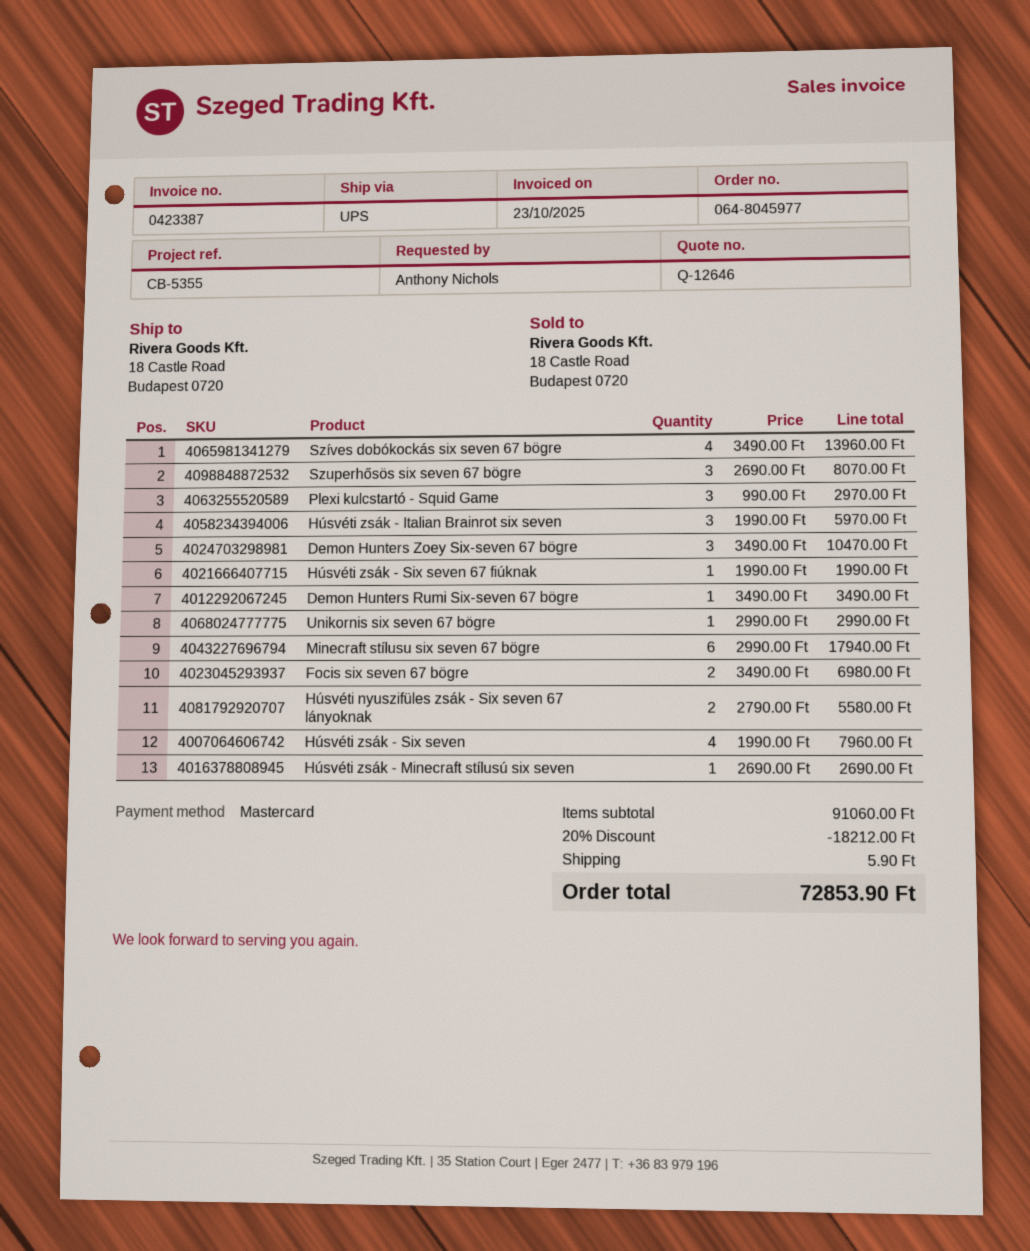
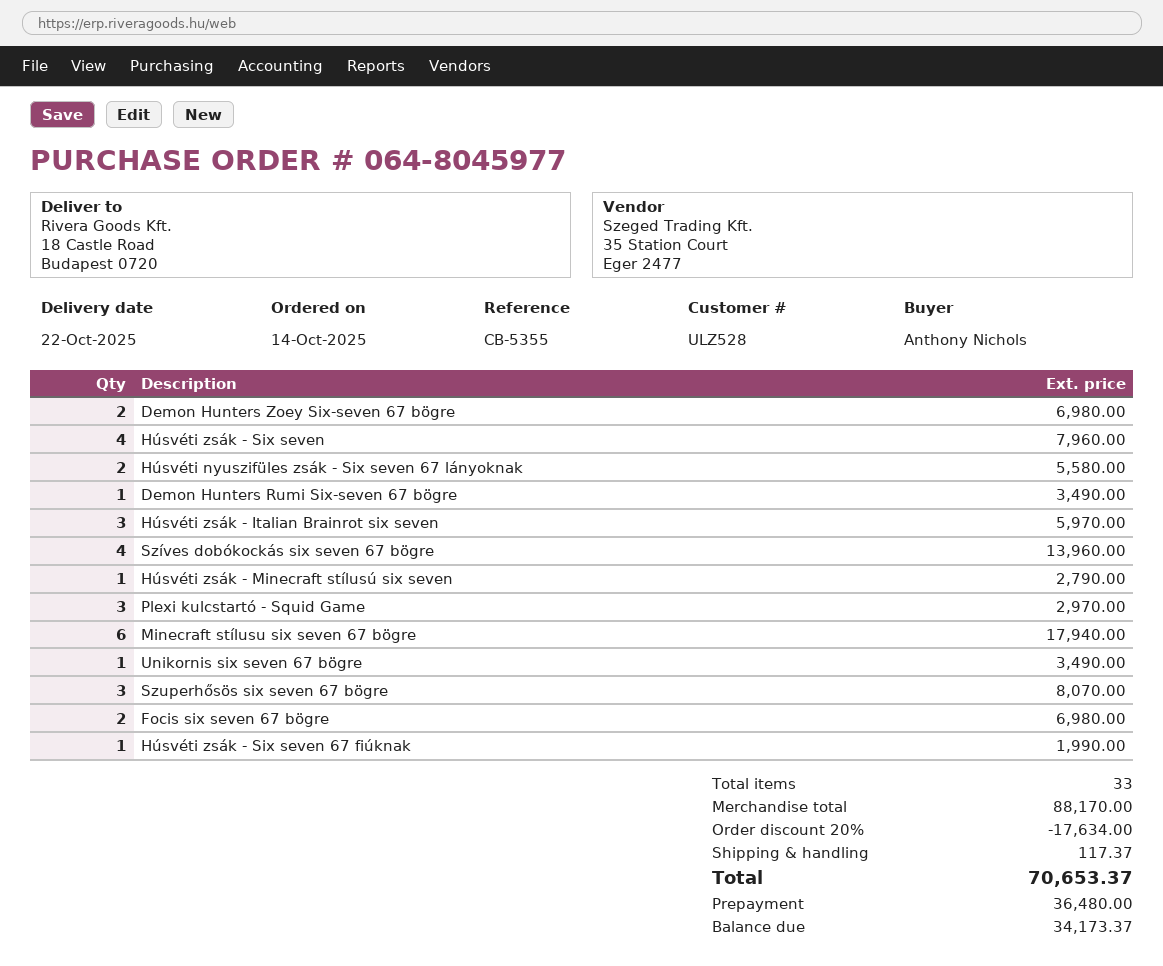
Demon Hunters Zoey Six-seven 67 bögre: 3 for 10470.00 -> 2 for 6980.00
Unikornis six seven 67 bögre: 1 for 2990.00 -> 1 for 3490.00
Húsvéti zsák - Minecraft stílusú six seven: 1 for 2690.00 -> 1 for 2790.00
subtotal: 91060.00 -> 88170.00
discount: 20% = 18212.00 -> 20% = 17634.00
shipping: 5.90 -> 117.37
total: 72853.90 -> 70653.37

